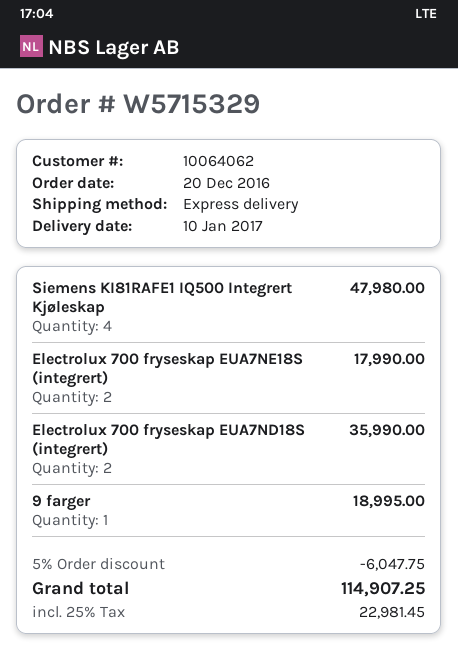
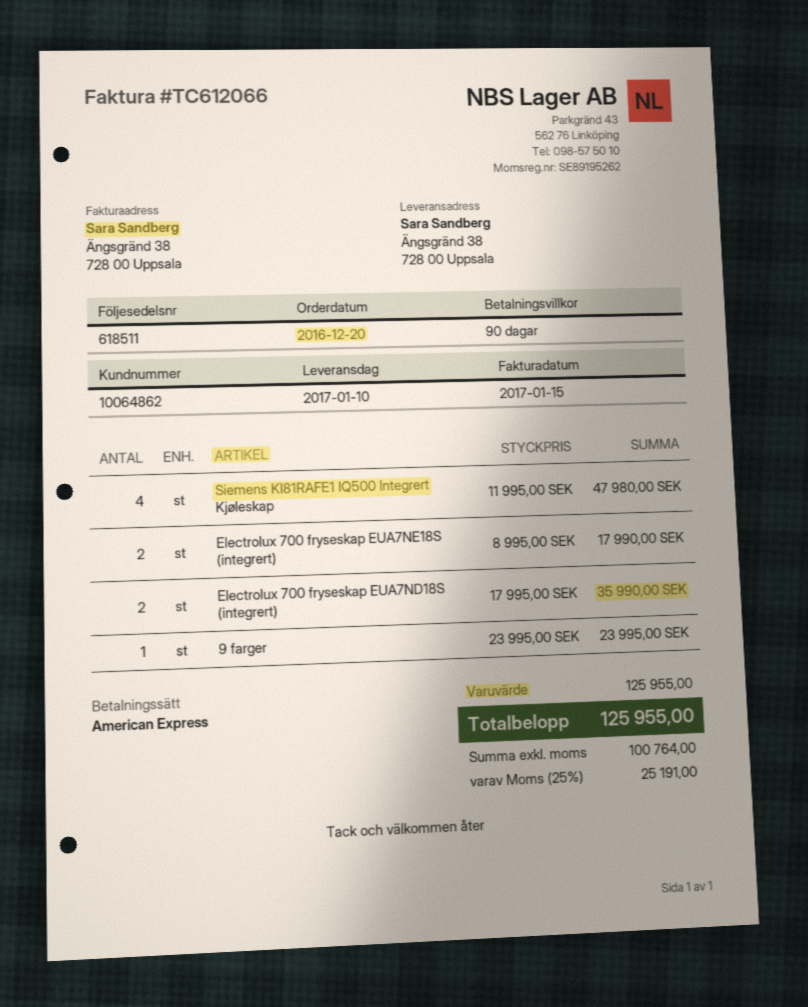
customer number: 10064062 -> 10064862
9 farger: 1 for 18995.00 -> 1 for 23995.00
discount: 5% = 6047.75 -> none
tax: 25% = 22981.45 -> 25% = 25191.00
total: 114907.25 -> 125955.00

